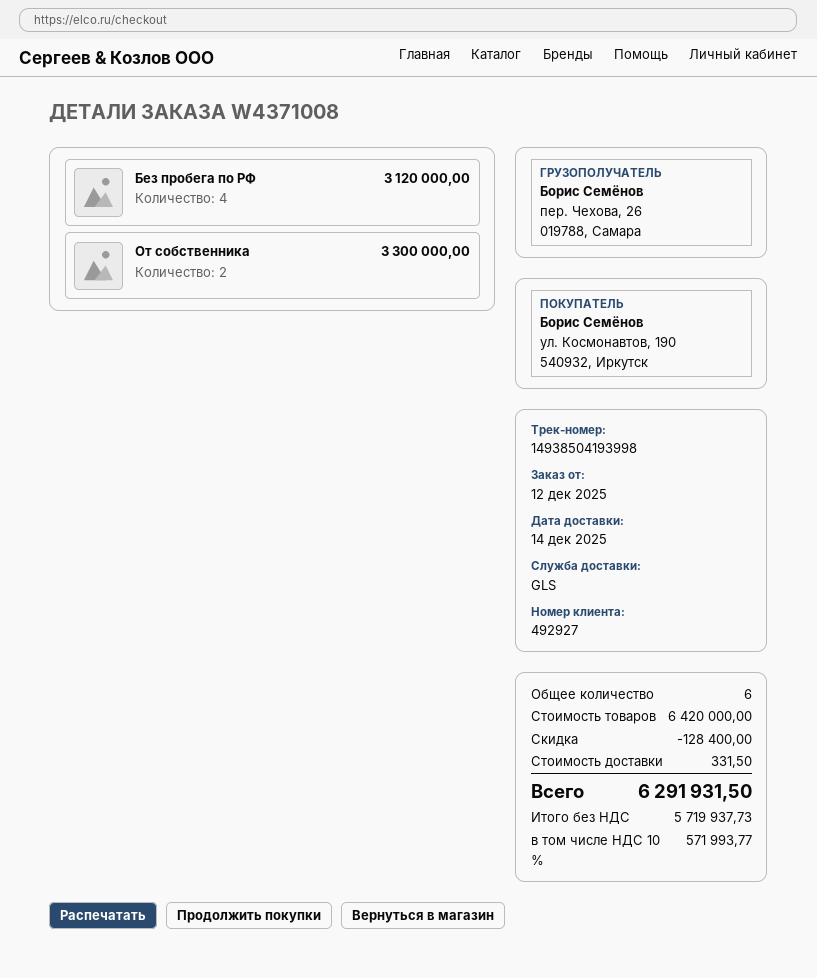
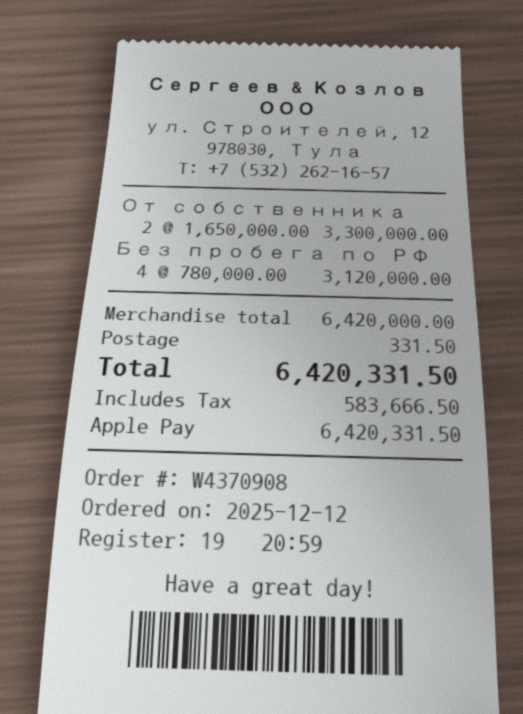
order number: W4371008 -> W4370908
discount: 128400.00 -> none
tax: 571993.77 -> 583666.50
total: 6291931.50 -> 6420331.50

